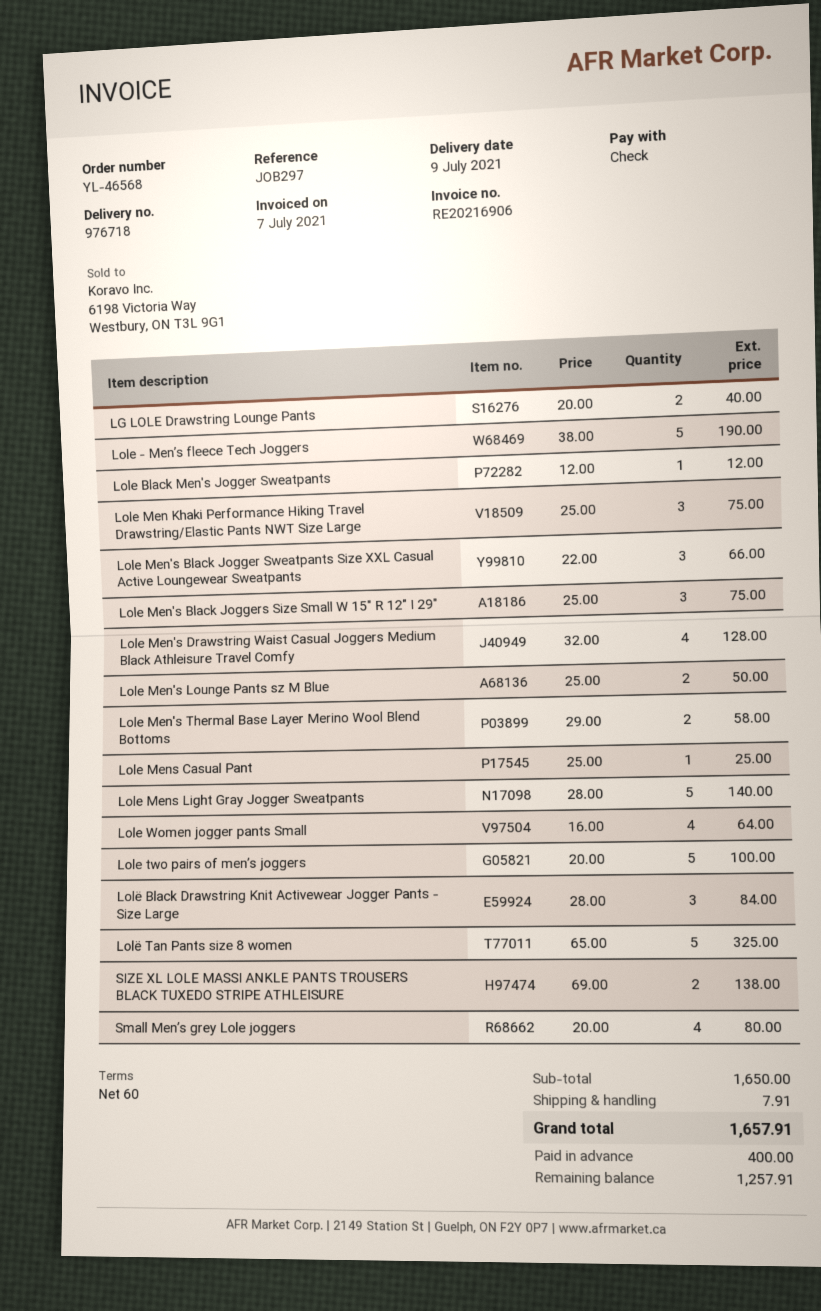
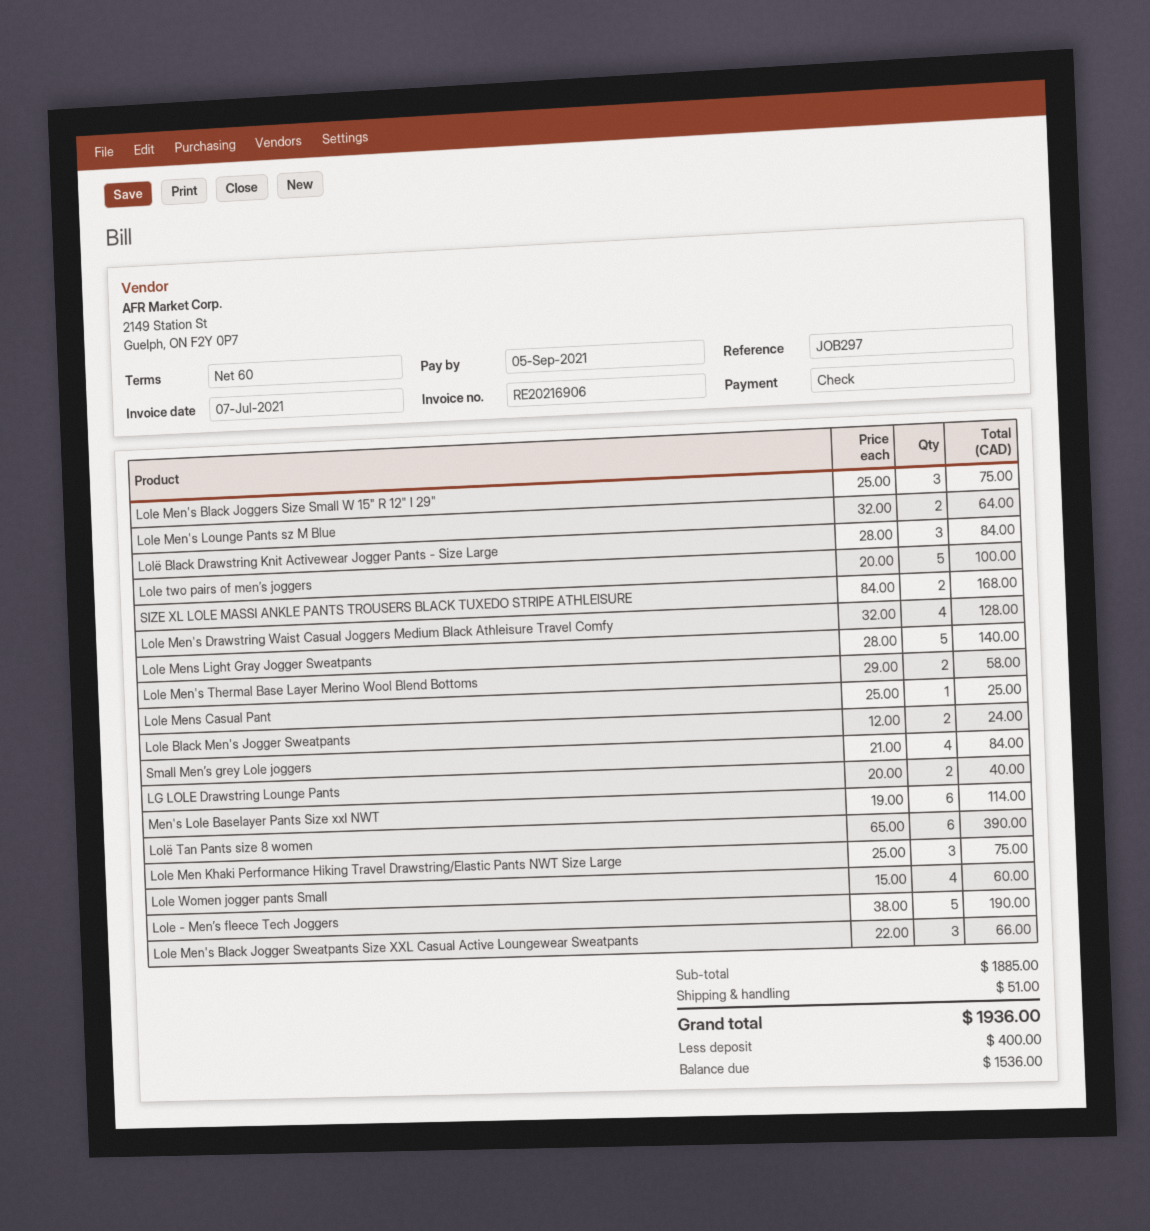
Lole Black Men's Jogger Sweatpants: 1 x 12.00 = 12.00 -> 2 x 12.00 = 24.00
Lole Men's Lounge Pants sz M Blue: 2 x 25.00 = 50.00 -> 2 x 32.00 = 64.00
Lole Women jogger pants Small: 4 x 16.00 = 64.00 -> 4 x 15.00 = 60.00
Lolë Tan Pants size 8 women: 5 x 65.00 = 325.00 -> 6 x 65.00 = 390.00
SIZE XL LOLE MASSI ANKLE PANTS TROUSERS BLACK TUXEDO STRIPE ATHLEISURE: 2 x 69.00 = 138.00 -> 2 x 84.00 = 168.00
Small Men’s grey Lole joggers: 4 x 20.00 = 80.00 -> 4 x 21.00 = 84.00
Men's Lole Baselayer Pants Size xxl NWT: none -> 6 x 19.00 = 114.00
subtotal: 1650.00 -> 1885.00
shipping: 7.91 -> 51.00
total: 1657.91 -> 1936.00
balance: 1257.91 -> 1536.00

